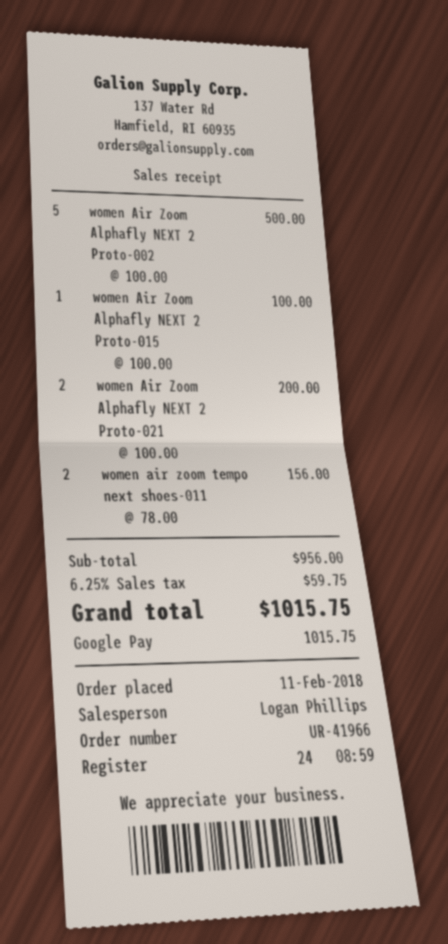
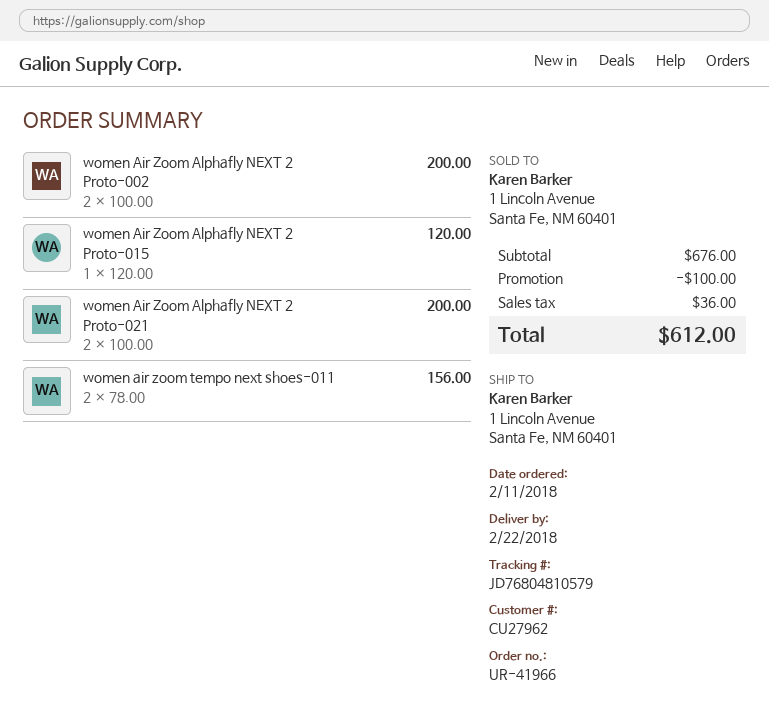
women Air Zoom Alphafly NEXT 2 Proto-002: 5 x 100.00 = 500.00 -> 2 x 100.00 = 200.00
women Air Zoom Alphafly NEXT 2 Proto-015: 1 x 100.00 = 100.00 -> 1 x 120.00 = 120.00
subtotal: 956.00 -> 676.00
discount: none -> 100.00
tax: 59.75 -> 36.00
total: 1015.75 -> 612.00

